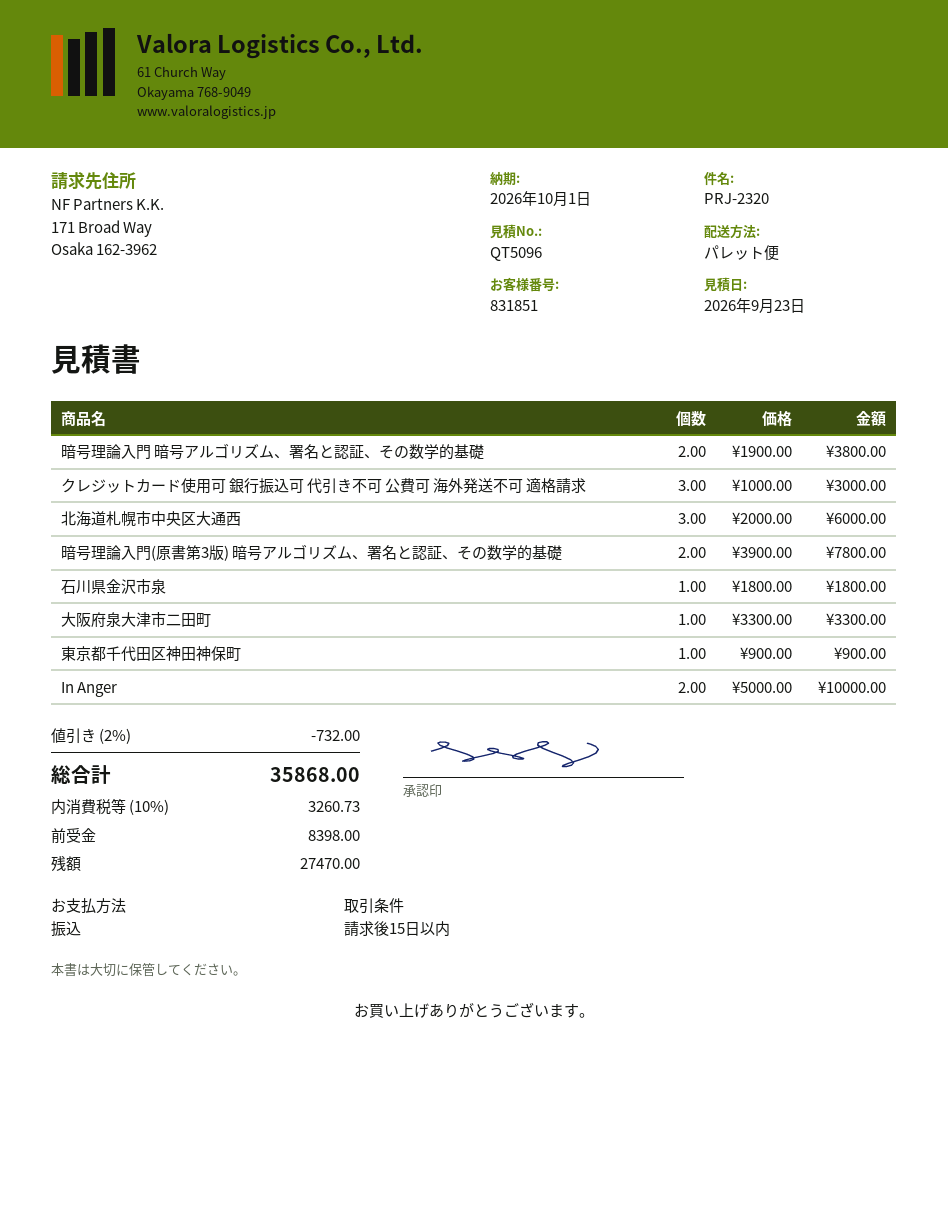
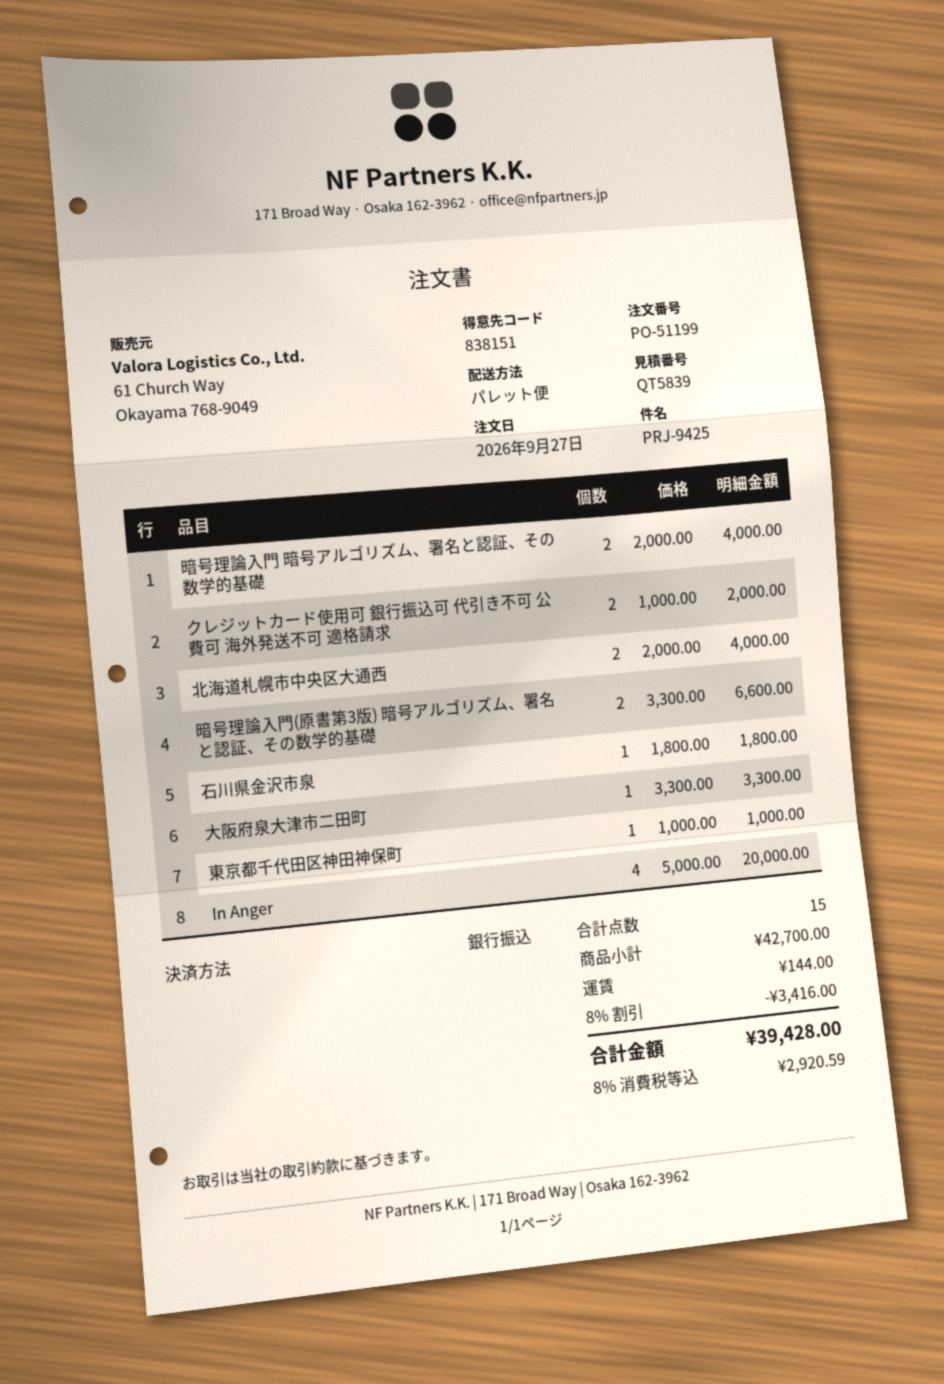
quote number: QT5096 -> QT5839
customer number: 831851 -> 838151
reference: PRJ-2320 -> PRJ-9425
暗号理論入門 暗号アルゴリズム、署名と認証、その数学的基礎: 2 x 1900.00 = 3800.00 -> 2 x 2000.00 = 4000.00
クレジットカード使用可 銀行振込可 代引き不可 公費可 海外発送不可 適格請求: 3 x 1000.00 = 3000.00 -> 2 x 1000.00 = 2000.00
北海道札幌市中央区大通西: 3 x 2000.00 = 6000.00 -> 2 x 2000.00 = 4000.00
暗号理論入門(原書第3版) 暗号アルゴリズム、署名と認証、その数学的基礎: 2 x 3900.00 = 7800.00 -> 2 x 3300.00 = 6600.00
東京都千代田区神田神保町: 1 x 900.00 = 900.00 -> 1 x 1000.00 = 1000.00
In Anger: 2 x 5000.00 = 10000.00 -> 4 x 5000.00 = 20000.00
discount: 2% = 732.00 -> 8% = 3416.00
shipping: none -> 144.00
tax: 10% = 3260.73 -> 8% = 2920.59
total: 35868.00 -> 39428.00

